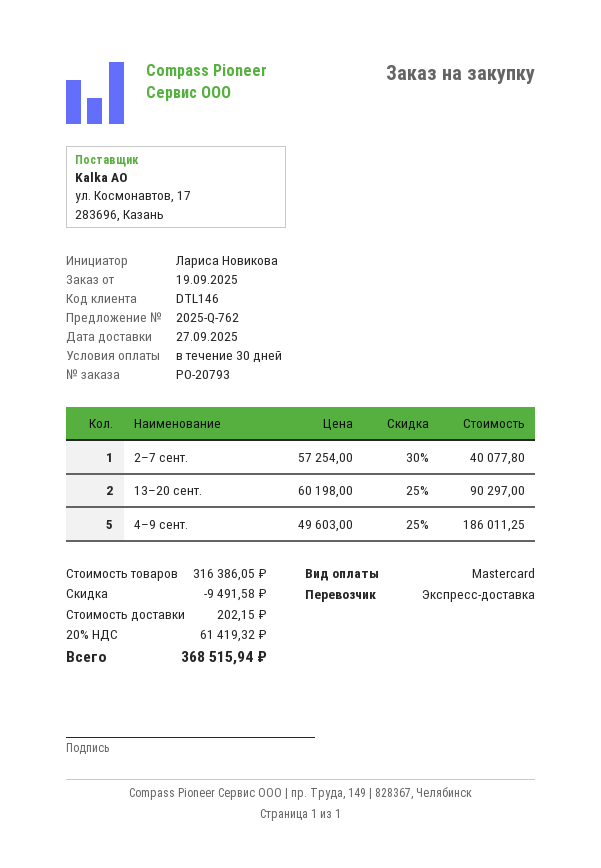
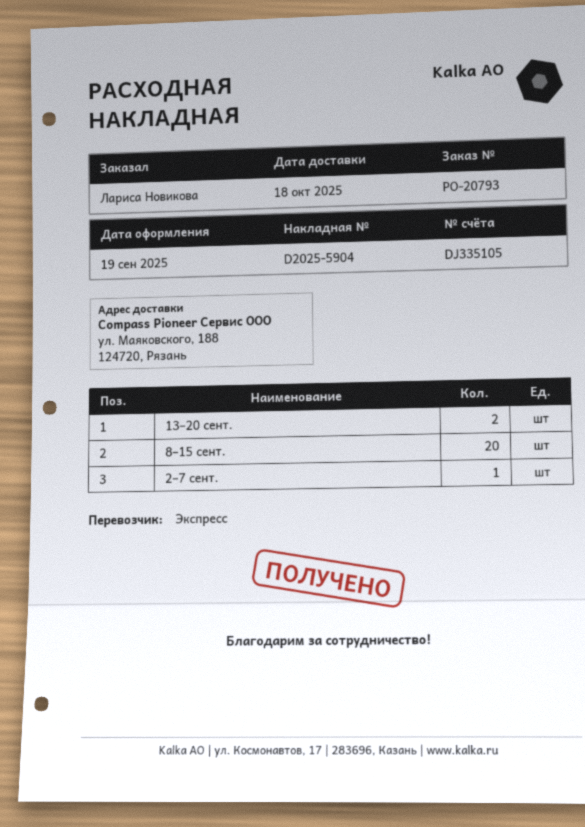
delivery date: 2025-09-27 -> 2025-10-18
4–9 сент.: 5 -> none
8–15 сент.: none -> 20

